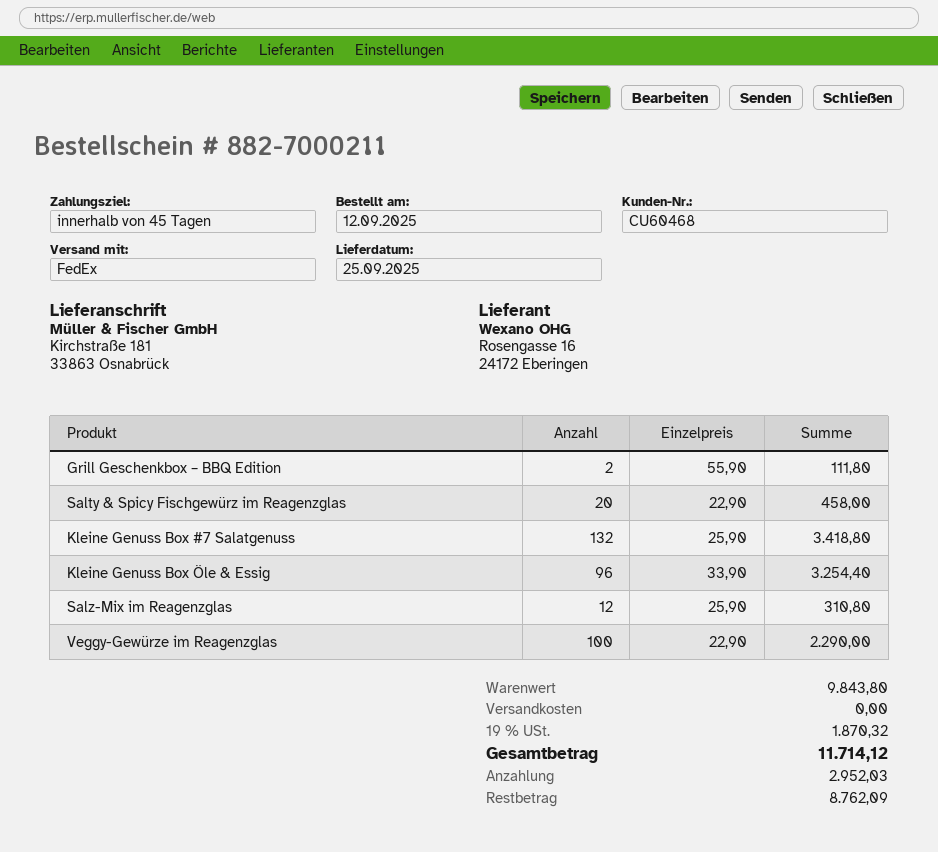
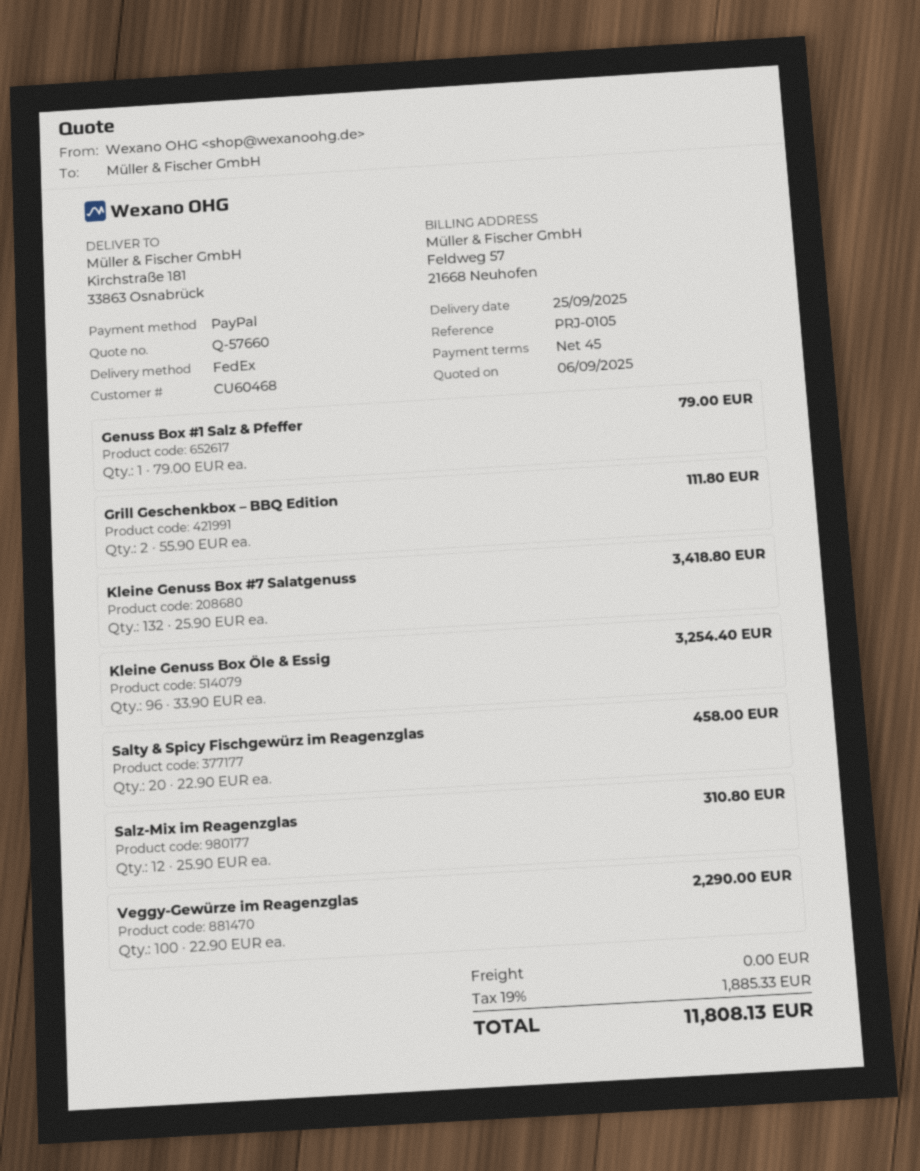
Genuss Box #1 Salz & Pfeffer: none -> 1 x 79.00 = 79.00
tax: 19% = 1870.32 -> 19% = 1885.33
total: 11714.12 -> 11808.13

